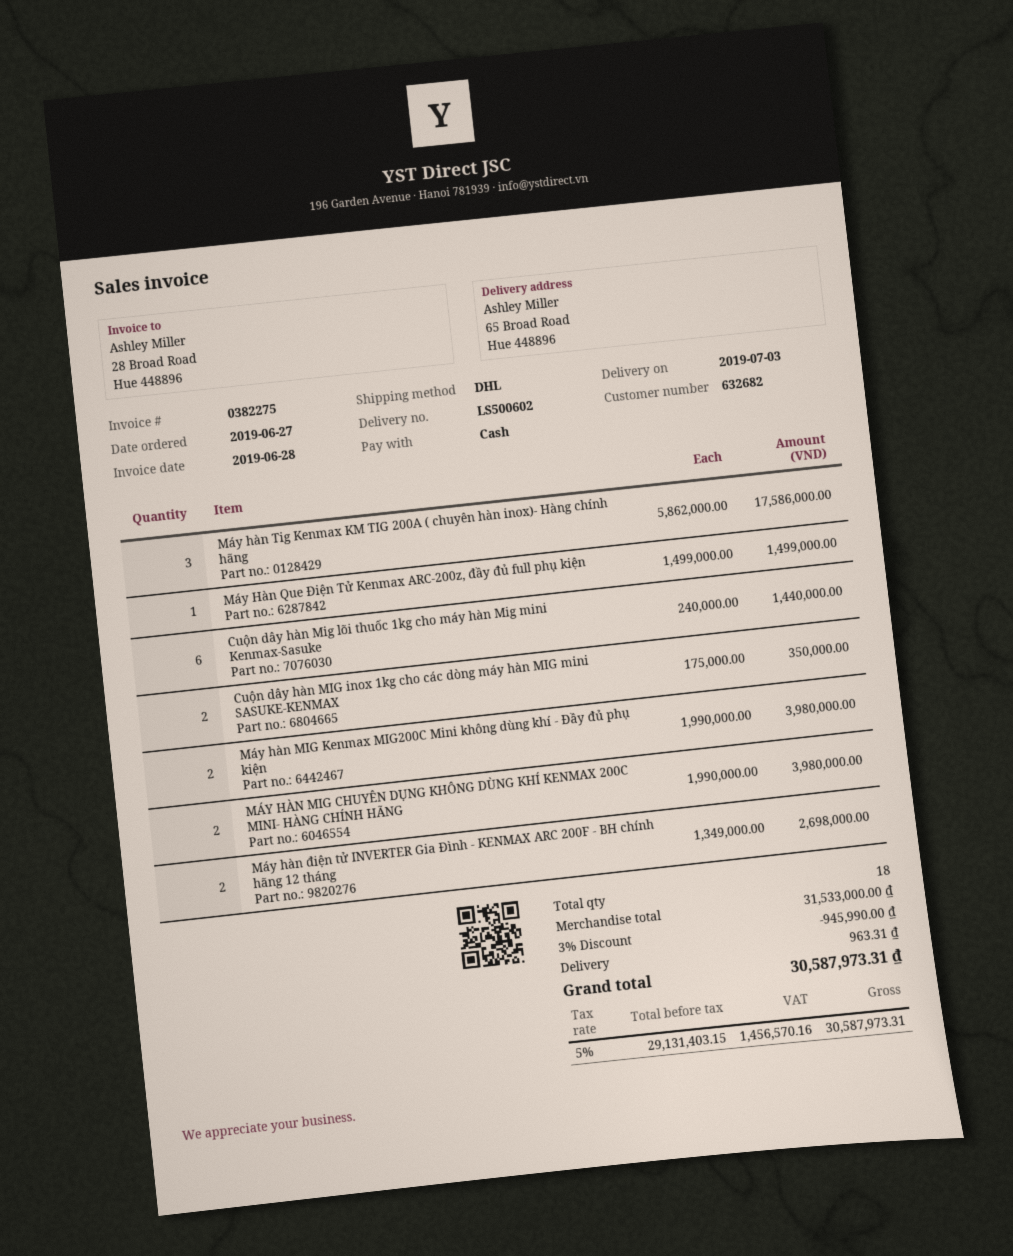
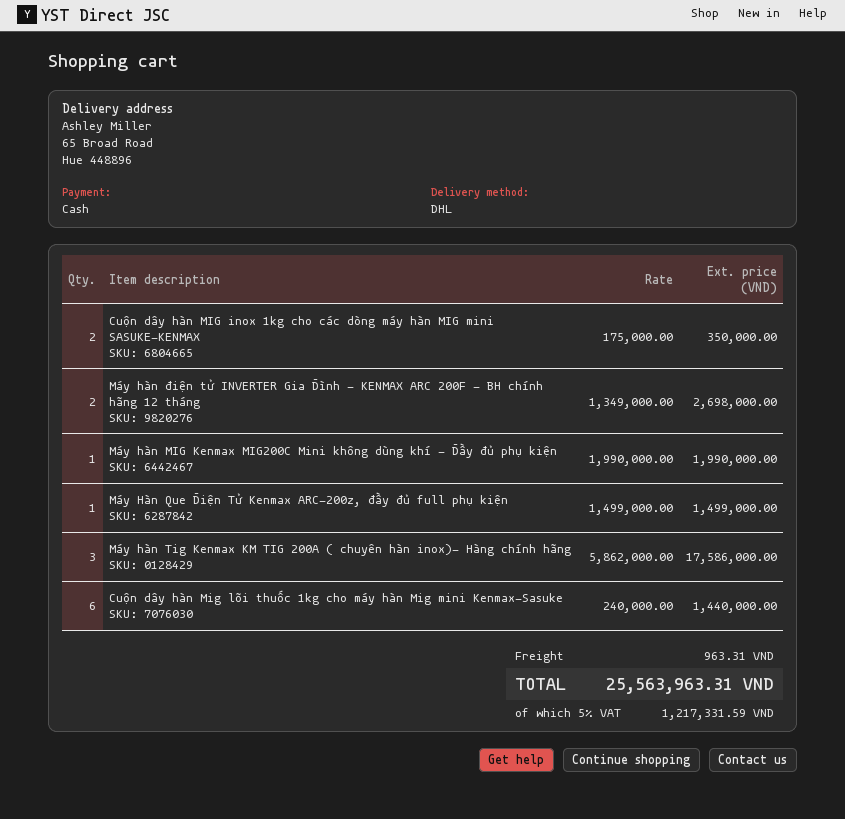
Máy hàn MIG Kenmax MIG200C Mini không dùng khí - Đầy đủ phụ kiện: 2 x 1990000.00 = 3980000.00 -> 1 x 1990000.00 = 1990000.00
MÁY HÀN MIG CHUYÊN DỤNG KHÔNG DÙNG KHÍ KENMAX 200C MINI- HÀNG CHÍNH HÃNG: 2 x 1990000.00 = 3980000.00 -> none
discount: 3% = 945990.00 -> none
tax: 5% = 1456570.16 -> 5% = 1217331.59
total: 30587973.31 -> 25563963.31

